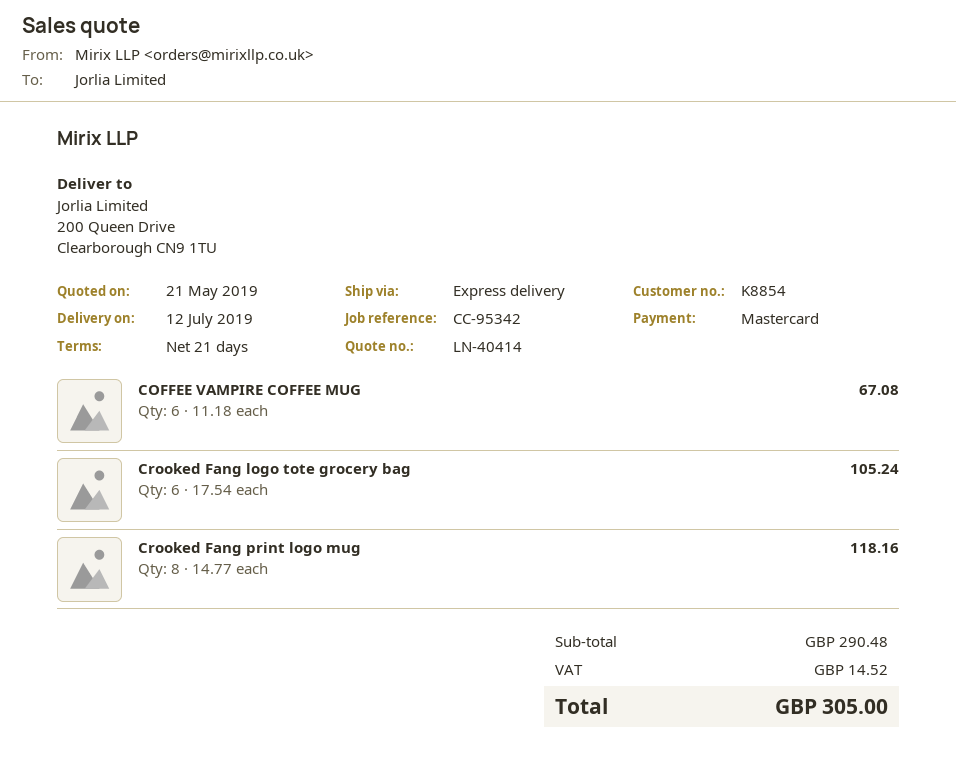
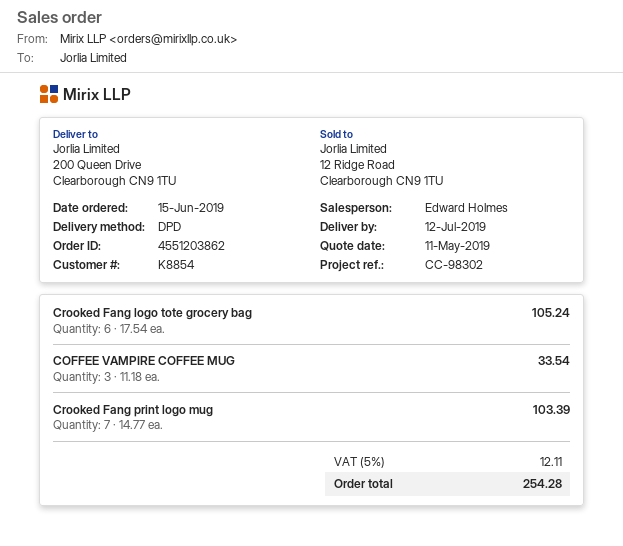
quote date: 2019-05-21 -> 2019-05-11
reference: CC-95342 -> CC-98302
shipping method: express -> DPD
COFFEE VAMPIRE COFFEE MUG: 6 x 11.18 = 67.08 -> 3 x 11.18 = 33.54
Crooked Fang print logo mug: 8 x 14.77 = 118.16 -> 7 x 14.77 = 103.39
tax: 14.52 -> 12.11
total: 305.00 -> 254.28

